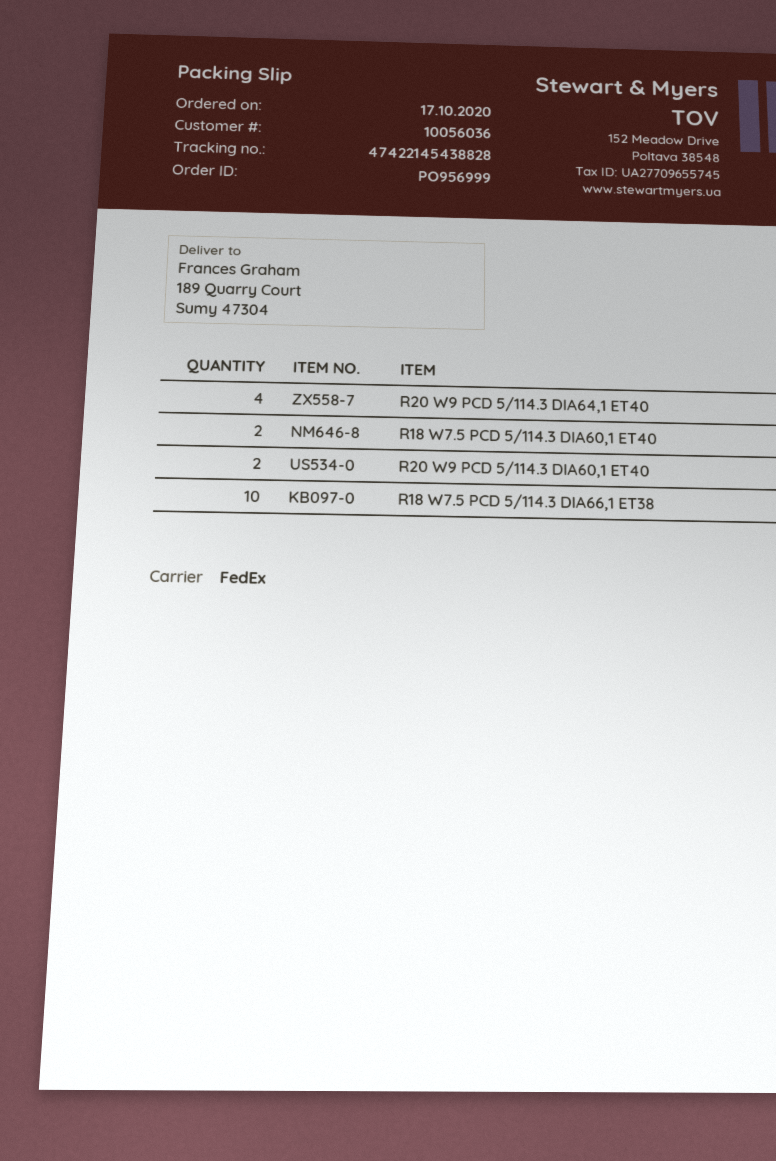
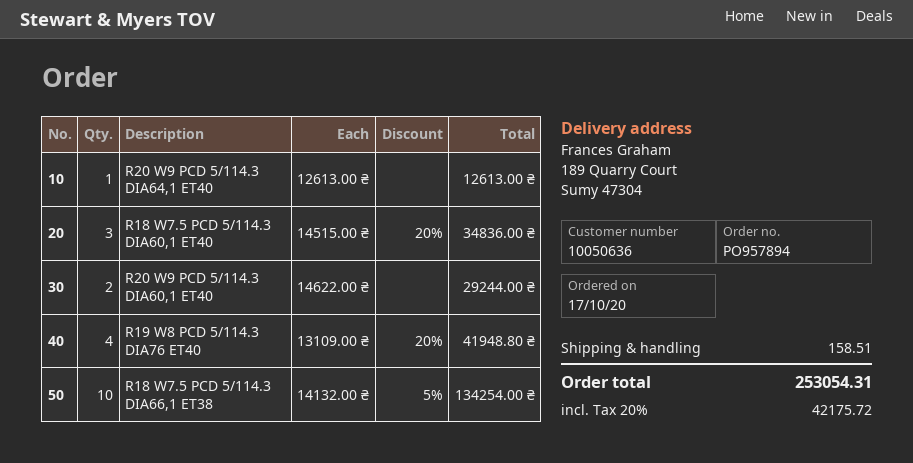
order number: PO956999 -> PO957894
customer number: 10056036 -> 10050636
R20 W9 PCD 5/114.3 DIA64,1 ET40: 4 -> 1
R18 W7.5 PCD 5/114.3 DIA60,1 ET40: 2 -> 3
R19 W8 PCD 5/114.3 DIA76 ET40: none -> 4

